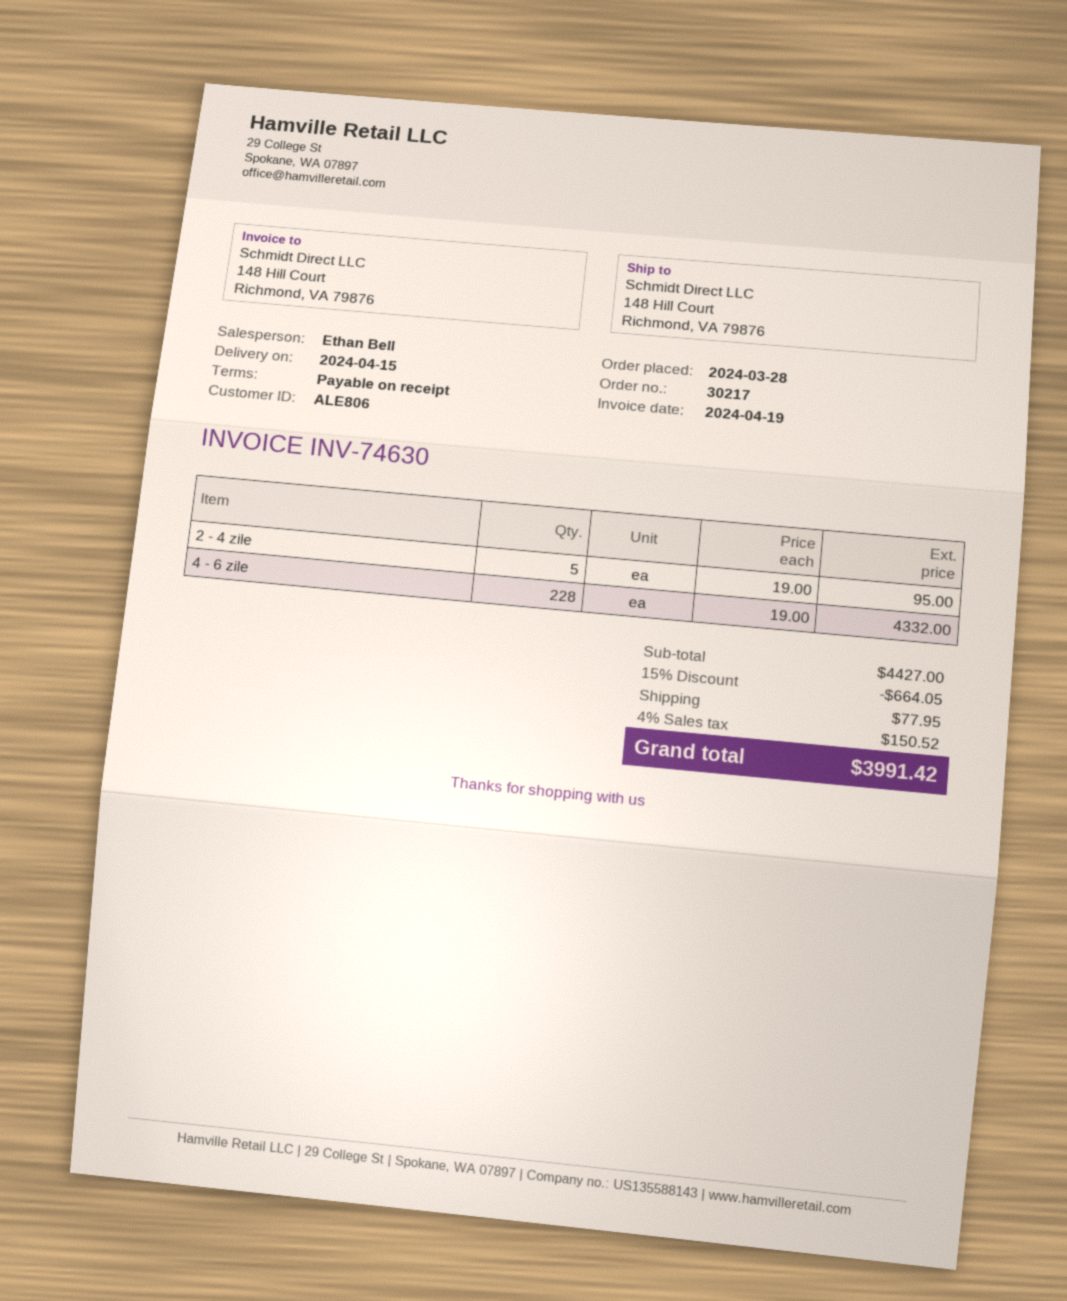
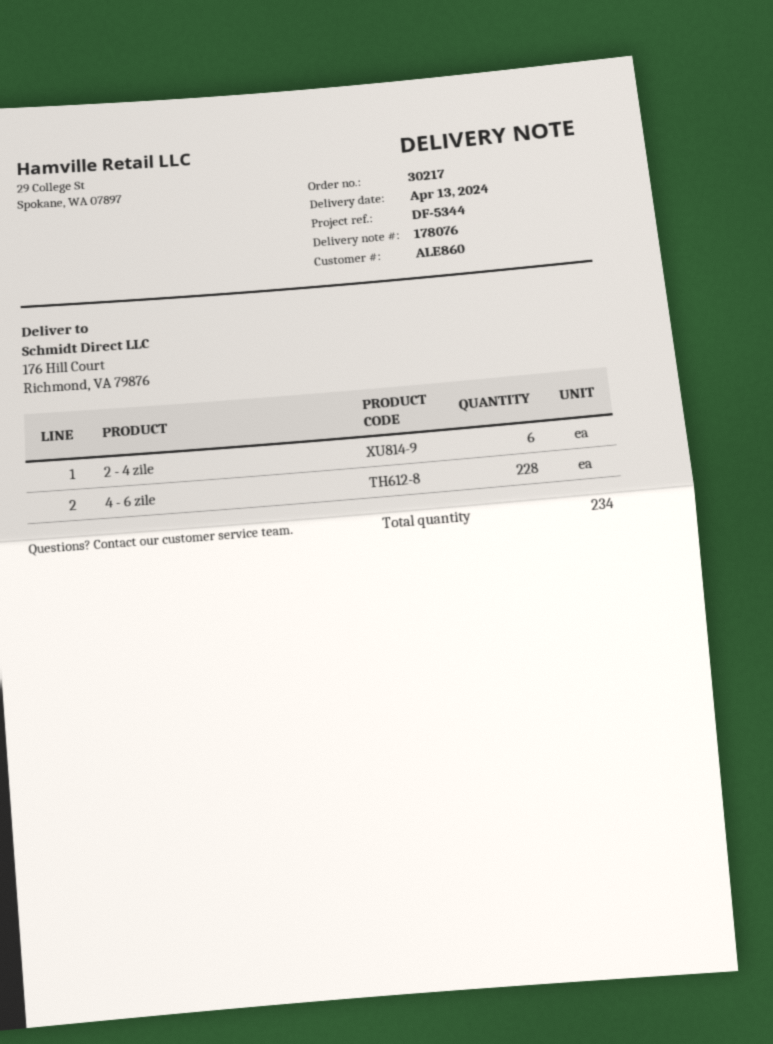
delivery date: 2024-04-15 -> 2024-04-13
customer number: ALE806 -> ALE860
ship to: 148 Hill Court, Richmond, VA 79876 -> 176 Hill Court, Richmond, VA 79876
2 - 4 zile: 5 -> 6

